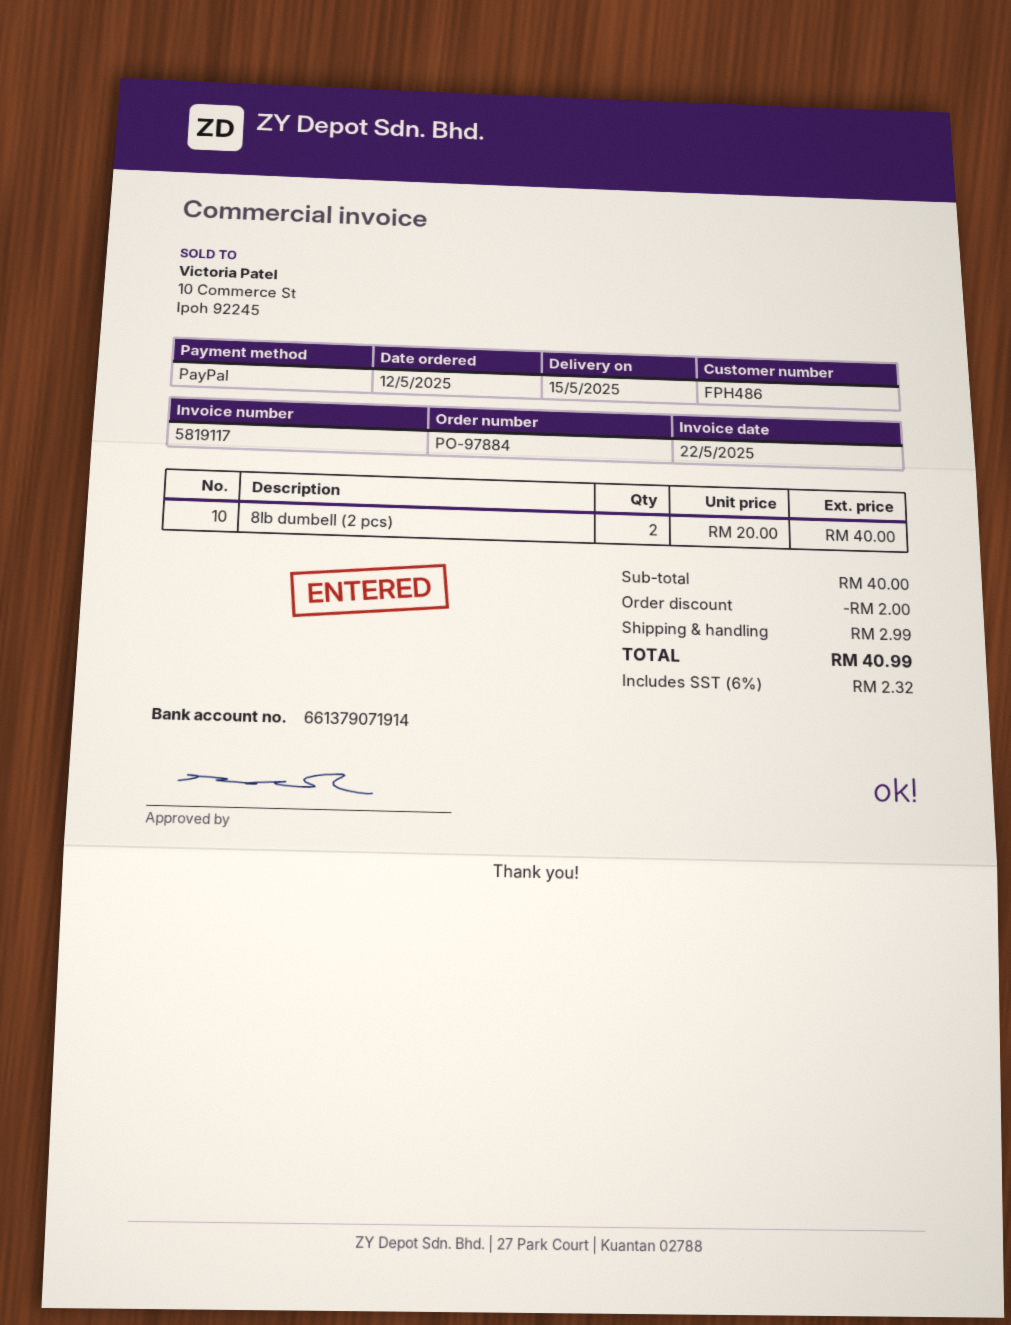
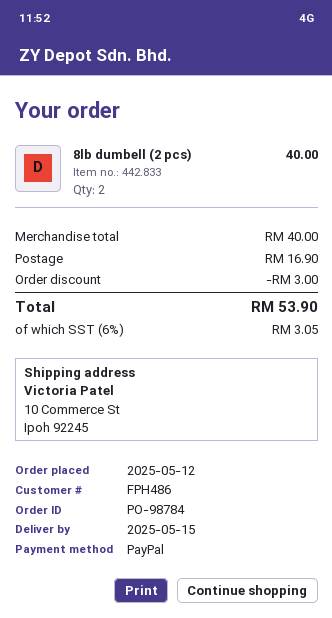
order number: PO-97884 -> PO-98784
discount: 2.00 -> 3.00
shipping: 2.99 -> 16.90
tax: 6% = 2.32 -> 6% = 3.05
total: 40.99 -> 53.90

